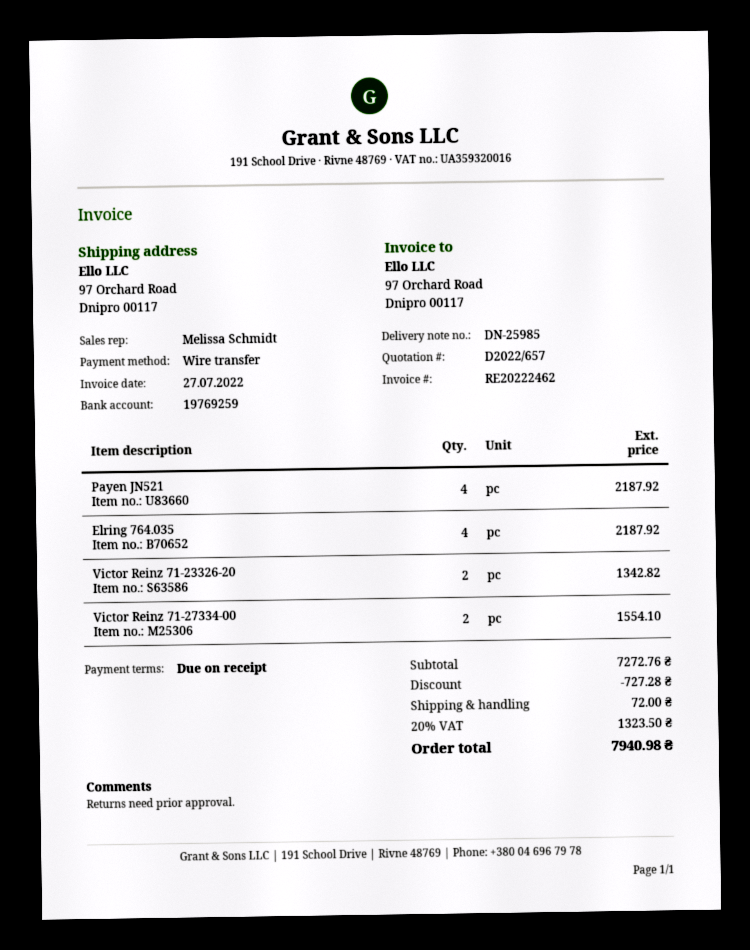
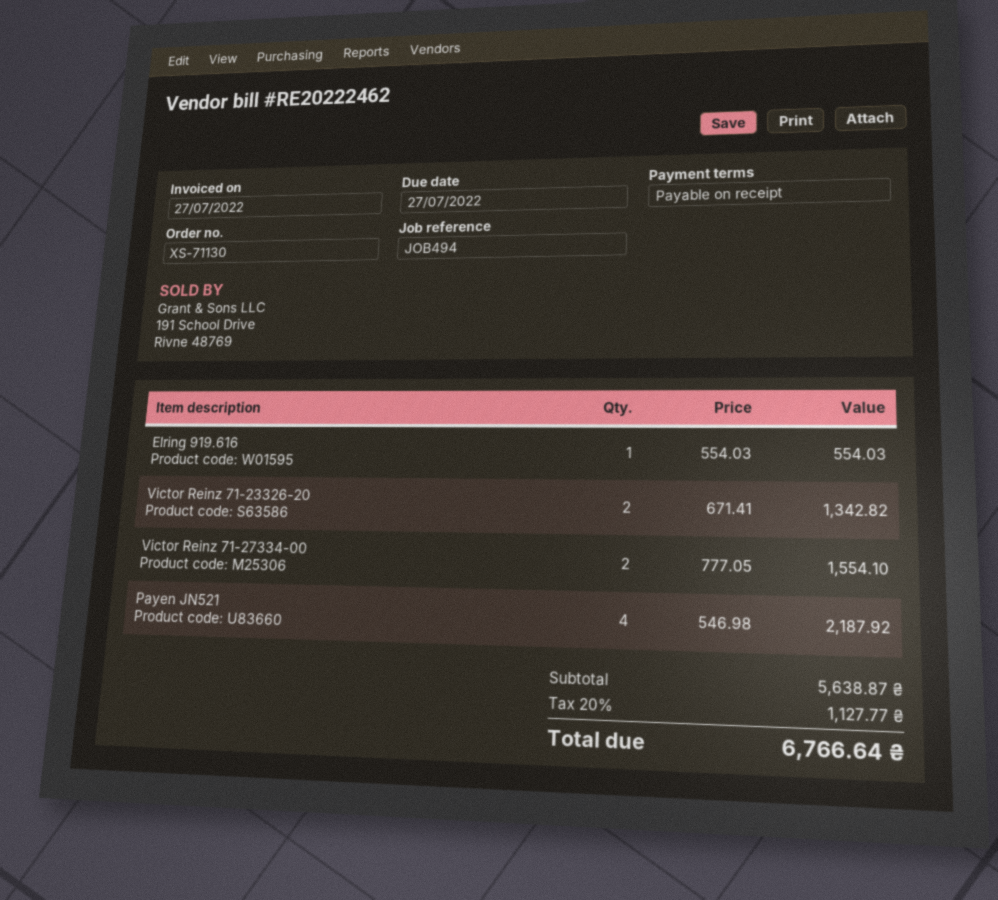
Elring 764.035: 4 for 2187.92 -> none
Elring 919.616: none -> 1 for 554.03
subtotal: 7272.76 -> 5638.87
discount: 727.28 -> none
shipping: 72.00 -> none
tax: 20% = 1323.50 -> 20% = 1127.77
total: 7940.98 -> 6766.64

